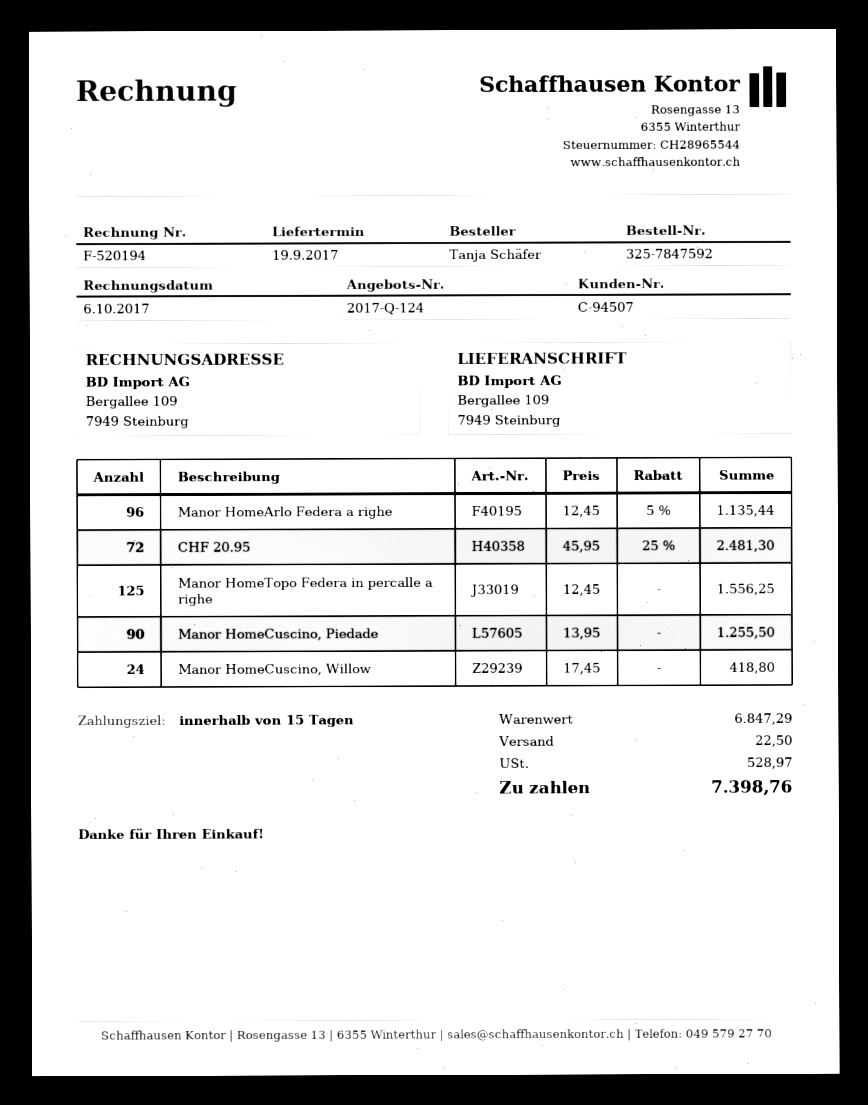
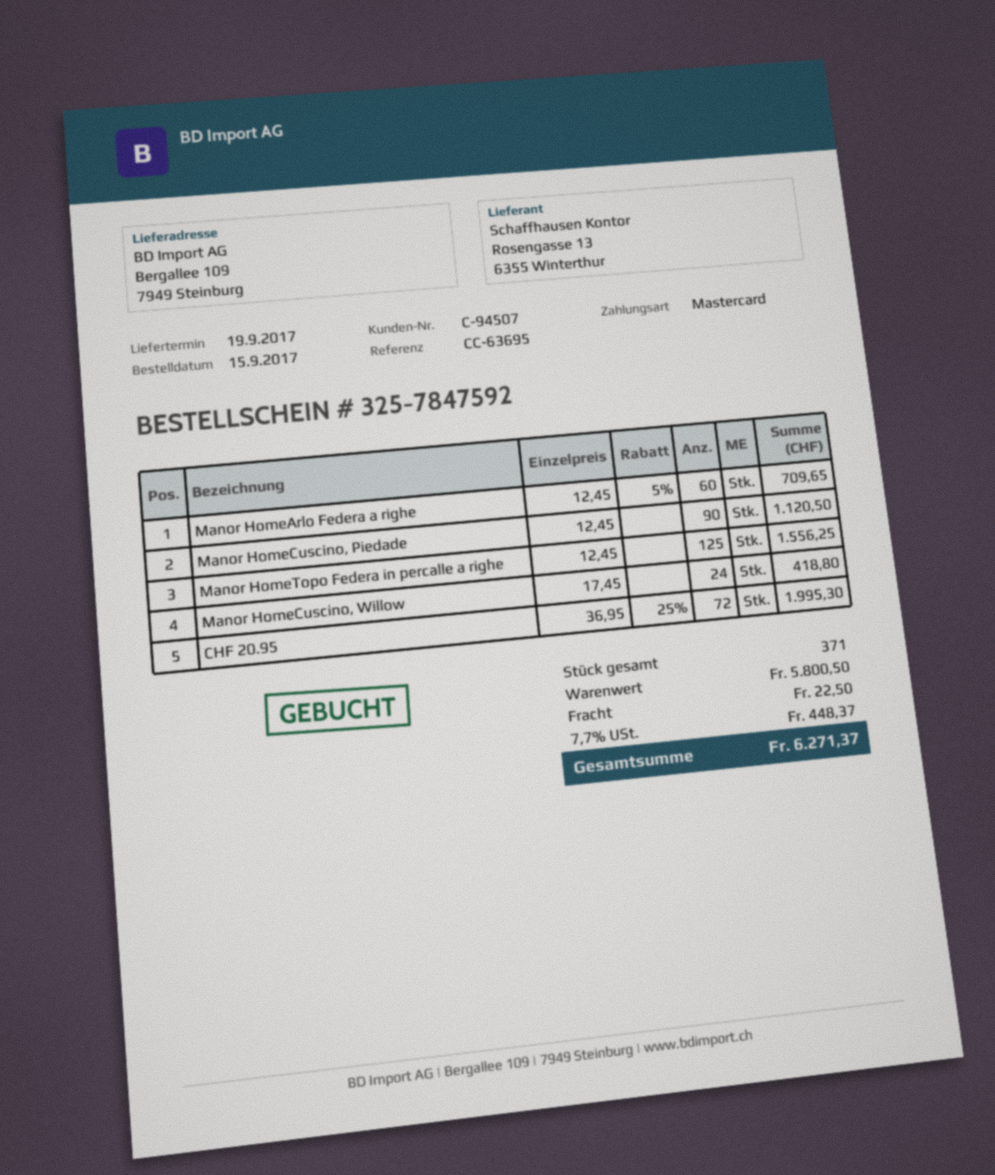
Manor HomeArlo Federa a righe: 96 x 12.45 - 5% = 1135.44 -> 60 x 12.45 - 5% = 709.65
CHF 20.95: 72 x 45.95 - 25% = 2481.30 -> 72 x 36.95 - 25% = 1995.30
Manor HomeCuscino, Piedade: 90 x 13.95 = 1255.50 -> 90 x 12.45 = 1120.50
subtotal: 6847.29 -> 5800.50
tax: 528.97 -> 448.37
total: 7398.76 -> 6271.37

